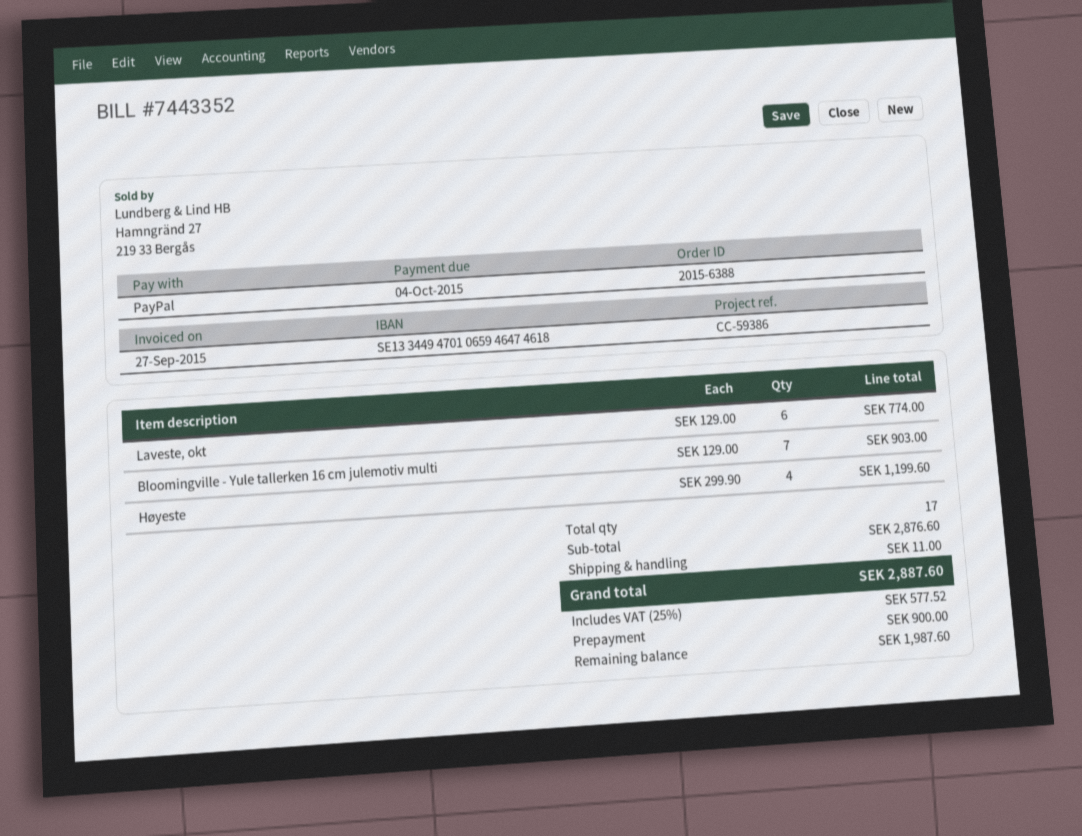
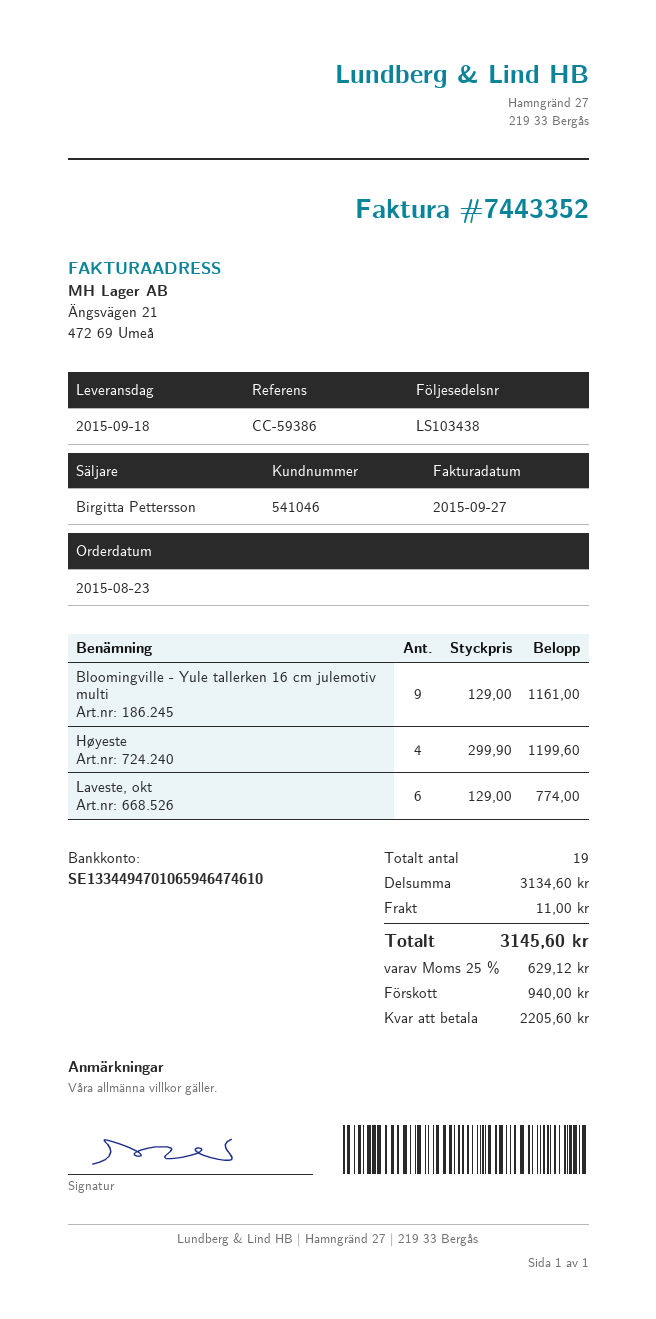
bank account: SE1334494701065946474618 -> SE1334494701065946474610
Bloomingville - Yule tallerken 16 cm julemotiv multi: 7 x 129.00 = 903.00 -> 9 x 129.00 = 1161.00
total quantity: 17 -> 19
subtotal: 2876.60 -> 3134.60
tax: 25% = 577.52 -> 25% = 629.12
total: 2887.60 -> 3145.60
deposit: 900.00 -> 940.00
balance: 1987.60 -> 2205.60

